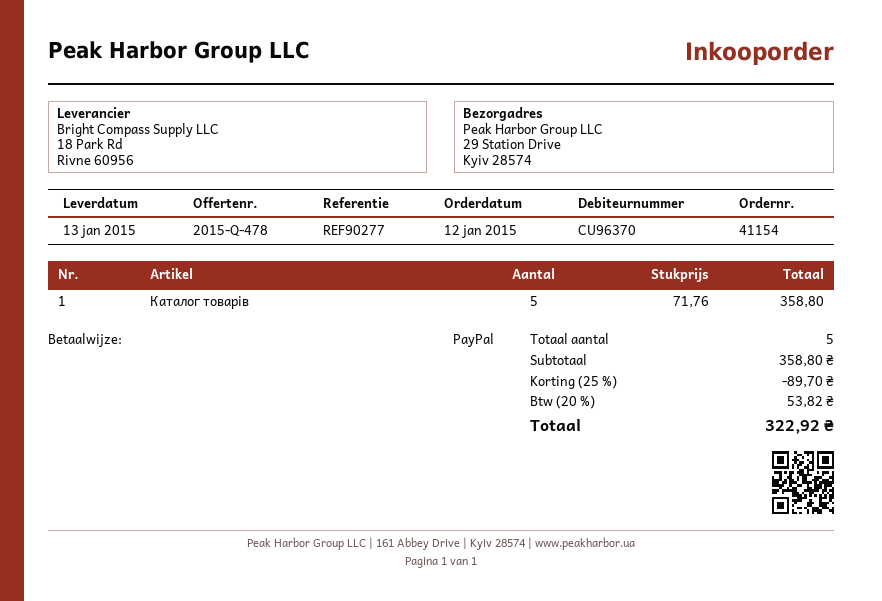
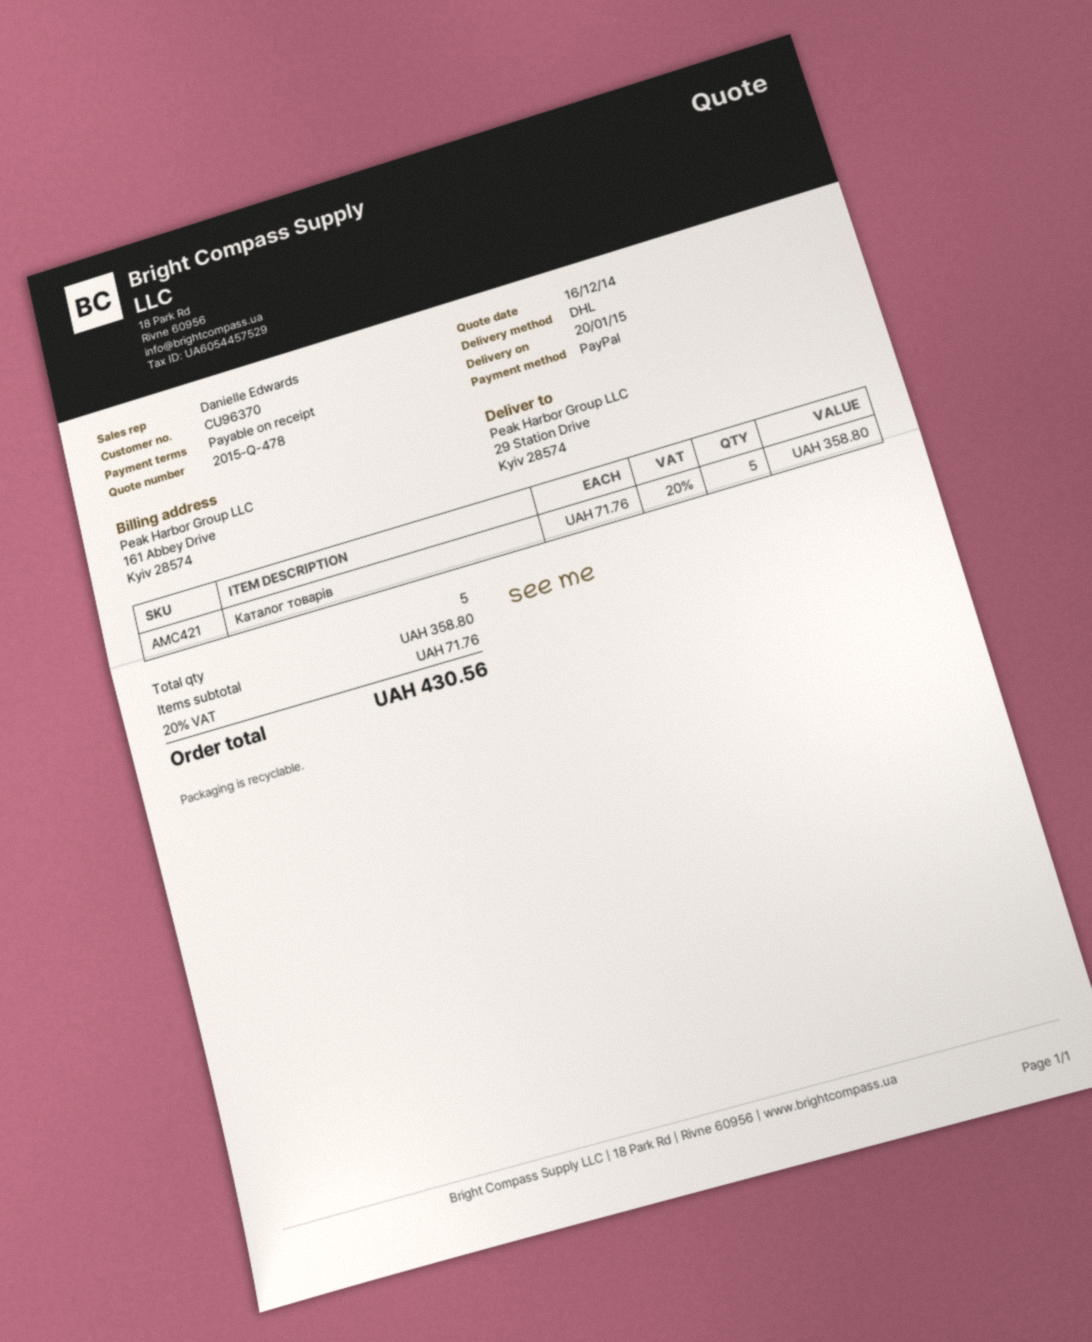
delivery date: 2015-01-13 -> 2015-01-20
discount: 25% = 89.70 -> none
tax: 20% = 53.82 -> 20% = 71.76
total: 322.92 -> 430.56

